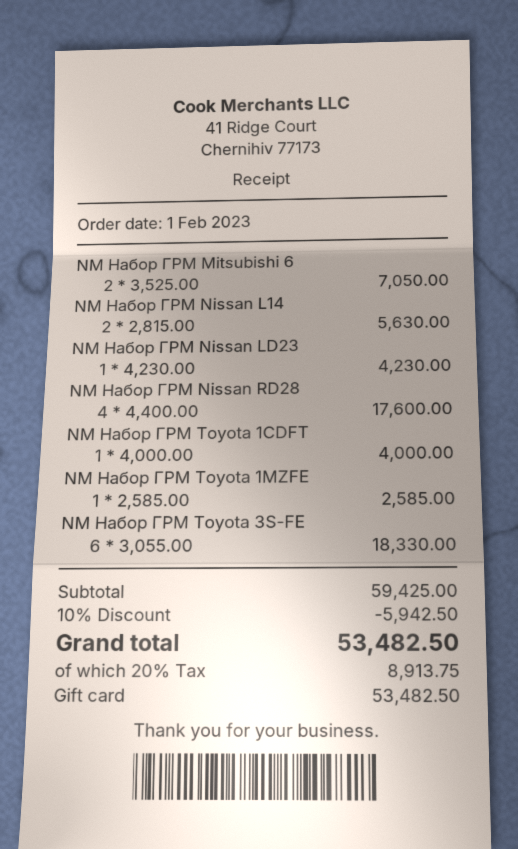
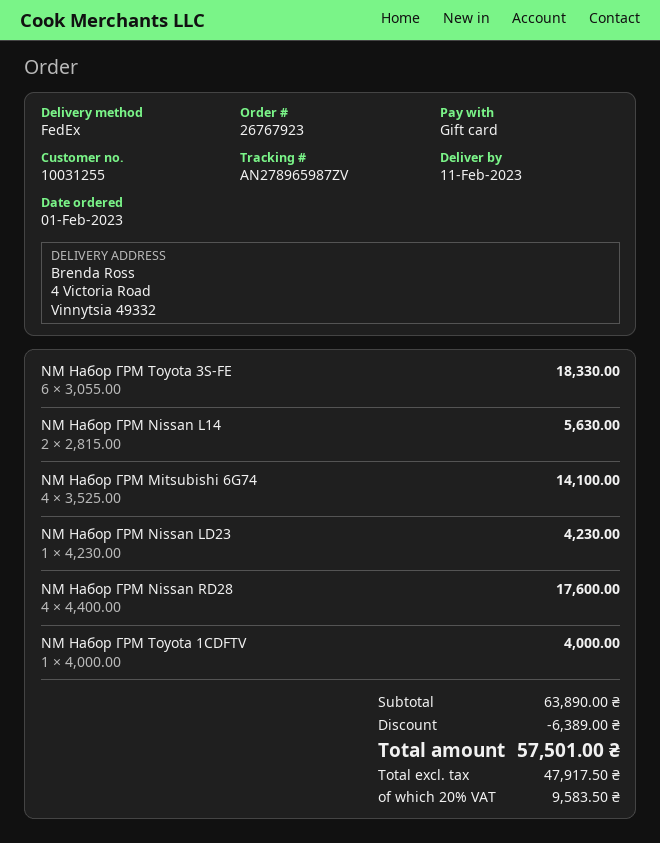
NM Набор ГРМ Mitsubishi 6: 2 x 3525.00 = 7050.00 -> 4 x 3525.00 = 14100.00
NM Набор ГРМ Toyota 1MZFE: 1 x 2585.00 = 2585.00 -> none
subtotal: 59425.00 -> 63890.00
discount: 5942.50 -> 6389.00
tax: 20% = 8913.75 -> 20% = 9583.50
total: 53482.50 -> 57501.00

